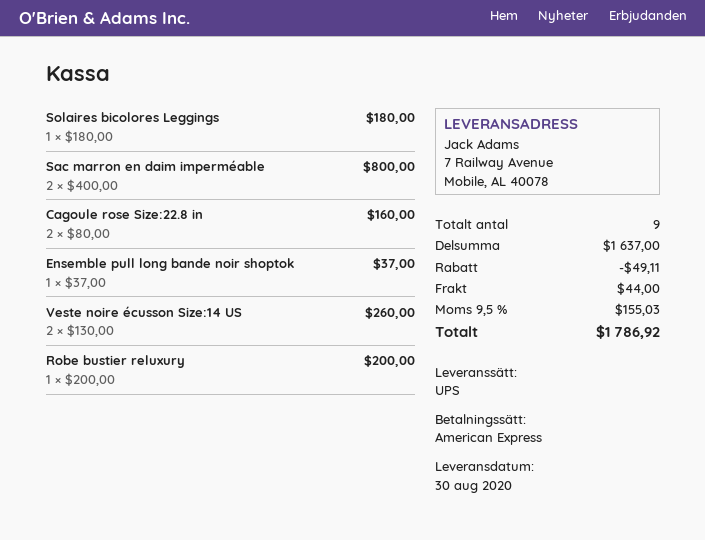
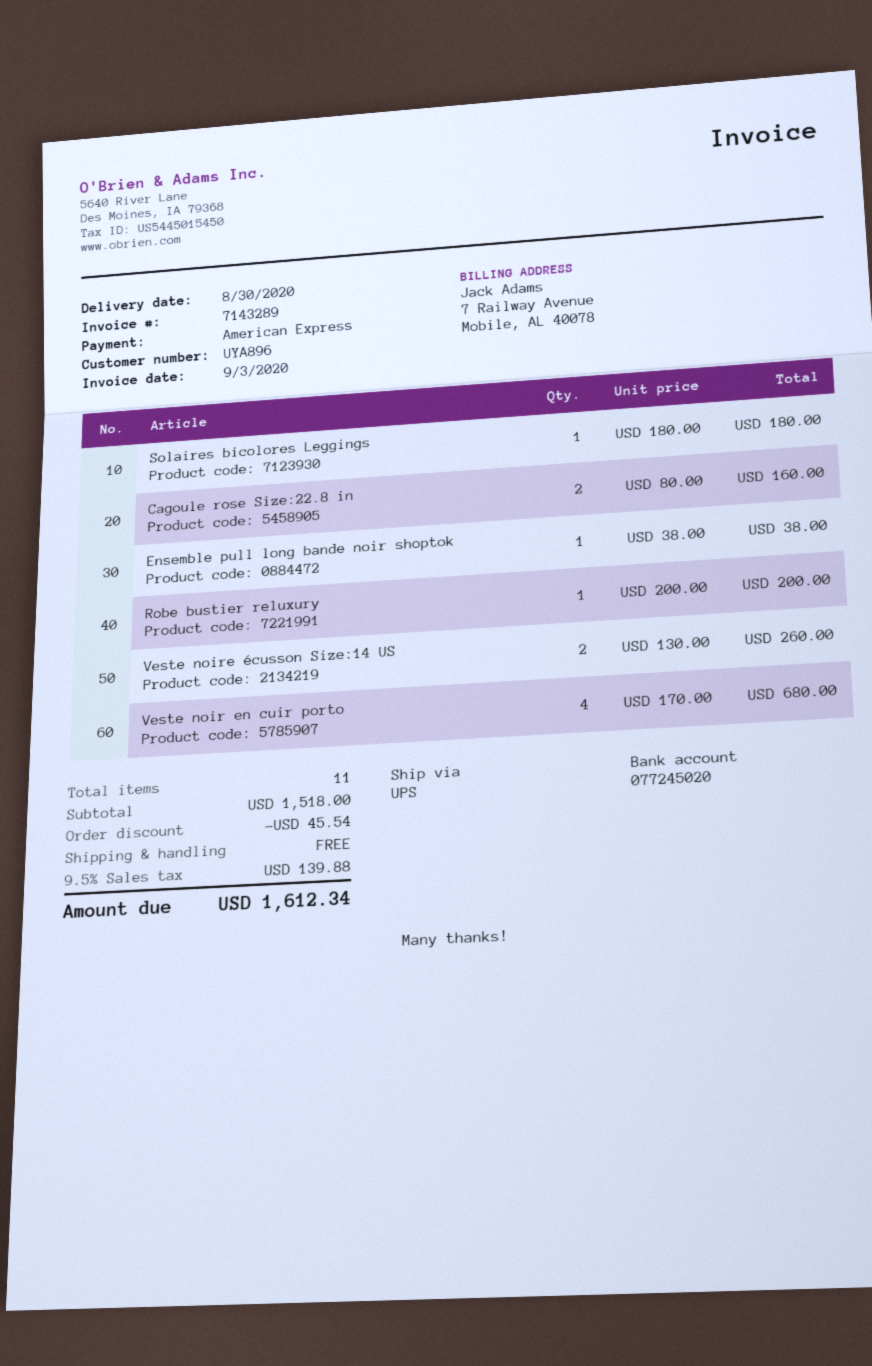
Sac marron en daim imperméable: 2 x 400.00 = 800.00 -> none
Ensemble pull long bande noir shoptok: 1 x 37.00 = 37.00 -> 1 x 38.00 = 38.00
Veste noir en cuir porto: none -> 4 x 170.00 = 680.00
total quantity: 9 -> 11
subtotal: 1637.00 -> 1518.00
discount: 49.11 -> 45.54
shipping: 44.00 -> 0.00
tax: 9.5% = 155.03 -> 9.5% = 139.88
total: 1786.92 -> 1612.34

